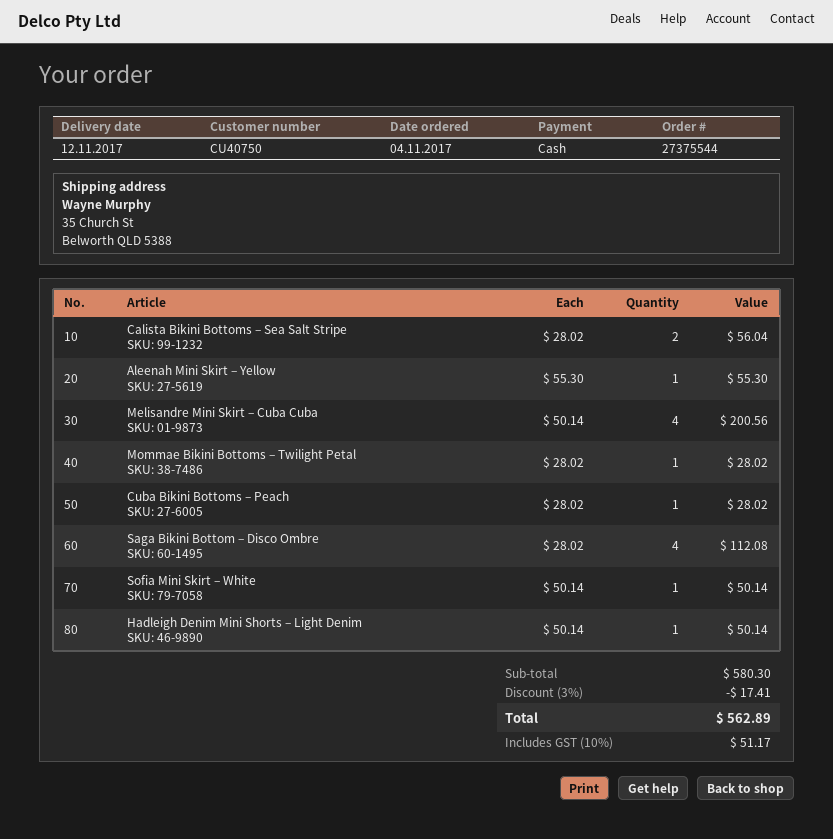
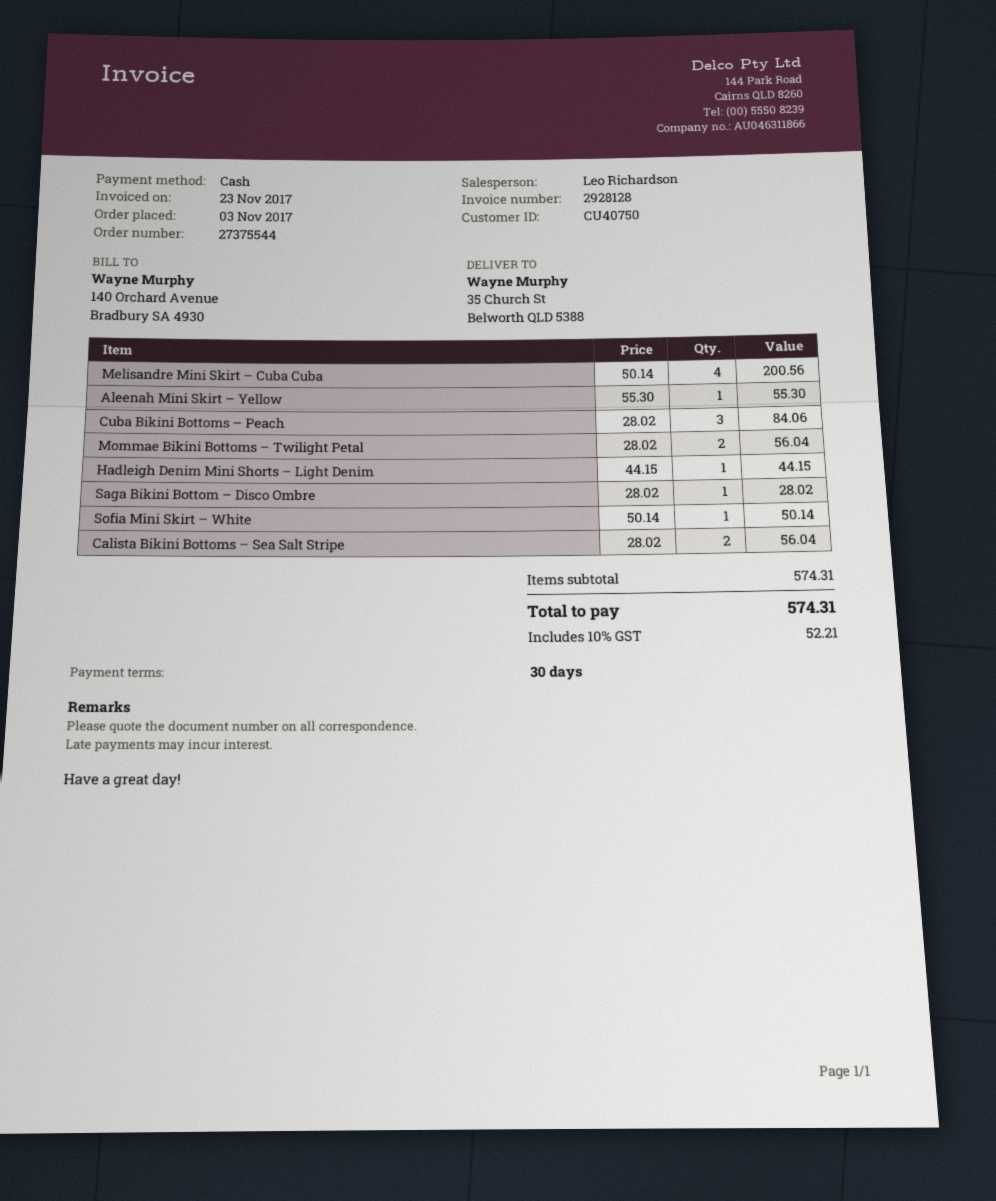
order date: 2017-11-04 -> 2017-11-03
Mommae Bikini Bottoms – Twilight Petal: 1 x 28.02 = 28.02 -> 2 x 28.02 = 56.04
Cuba Bikini Bottoms – Peach: 1 x 28.02 = 28.02 -> 3 x 28.02 = 84.06
Saga Bikini Bottom – Disco Ombre: 4 x 28.02 = 112.08 -> 1 x 28.02 = 28.02
Hadleigh Denim Mini Shorts – Light Denim: 1 x 50.14 = 50.14 -> 1 x 44.15 = 44.15
subtotal: 580.30 -> 574.31
discount: 3% = 17.41 -> none
tax: 10% = 51.17 -> 10% = 52.21
total: 562.89 -> 574.31

